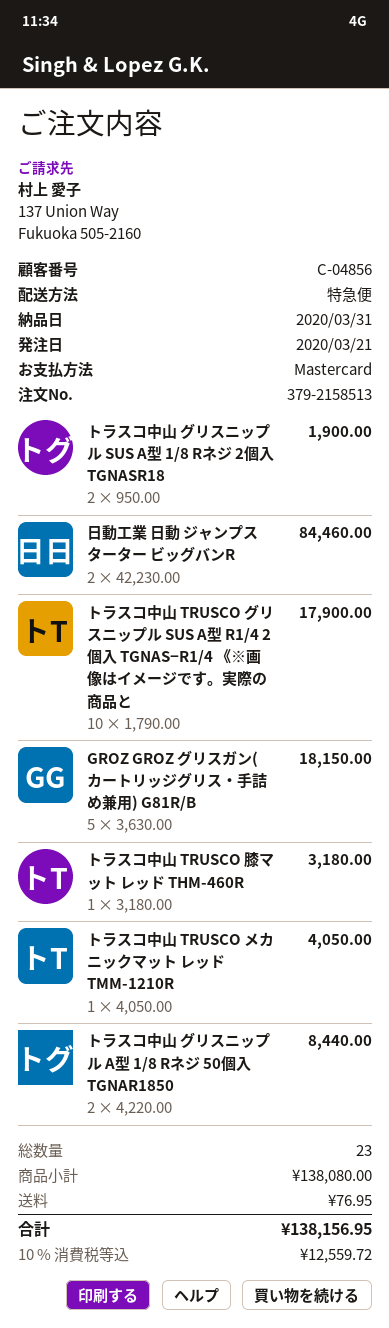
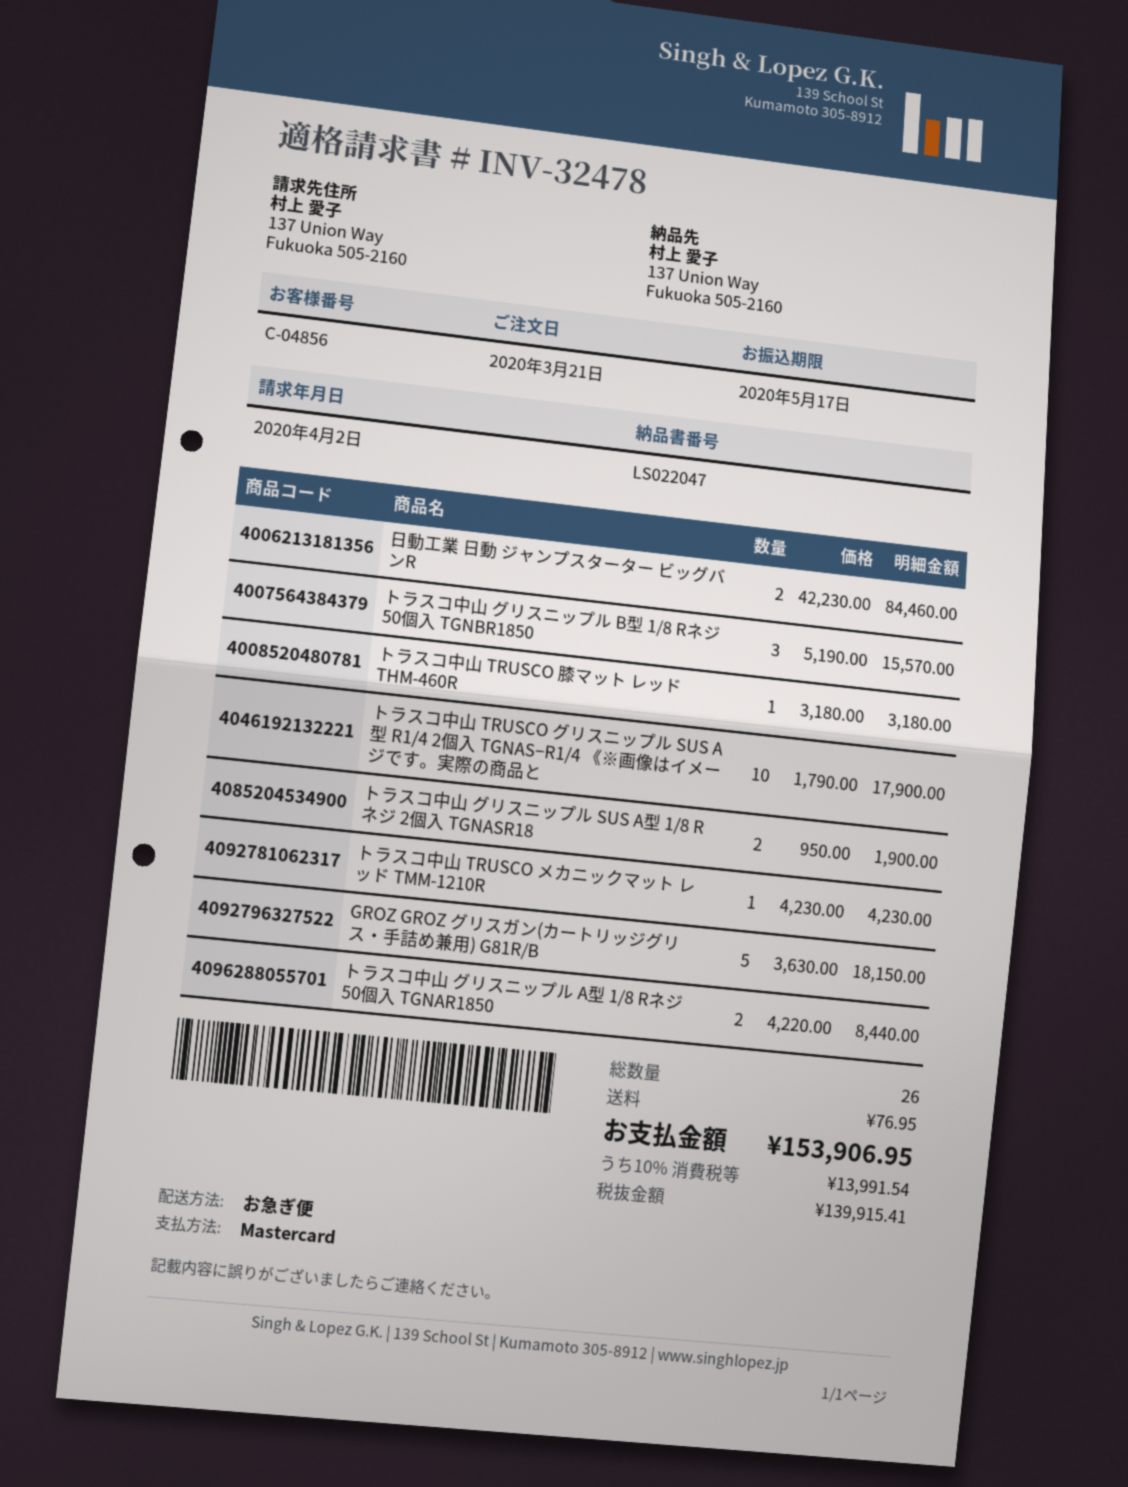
トラスコ中山 TRUSCO メカニックマット レッド TMM-1210R: 1 x 4050.00 = 4050.00 -> 1 x 4230.00 = 4230.00
トラスコ中山 グリスニップル B型 1/8 Rネジ 50個入 TGNBR1850: none -> 3 x 5190.00 = 15570.00
total quantity: 23 -> 26
tax: 10% = 12559.72 -> 10% = 13991.54
total: 138156.95 -> 153906.95

